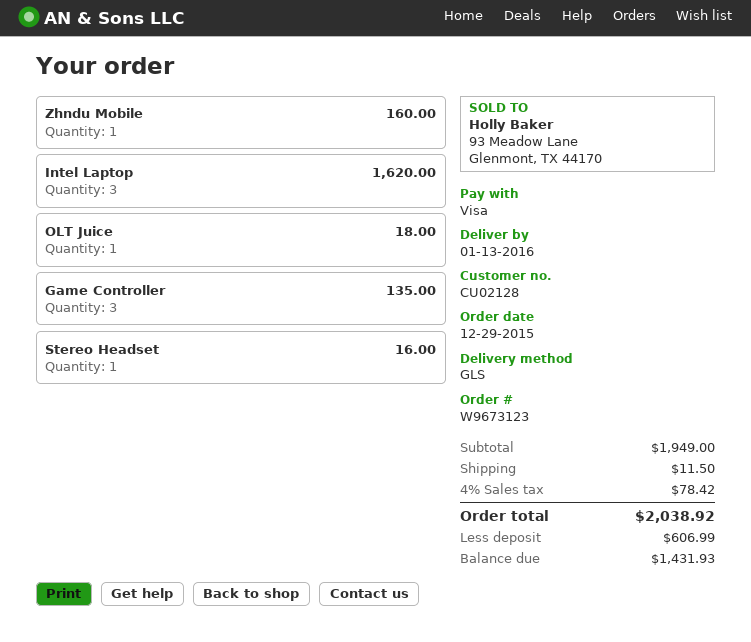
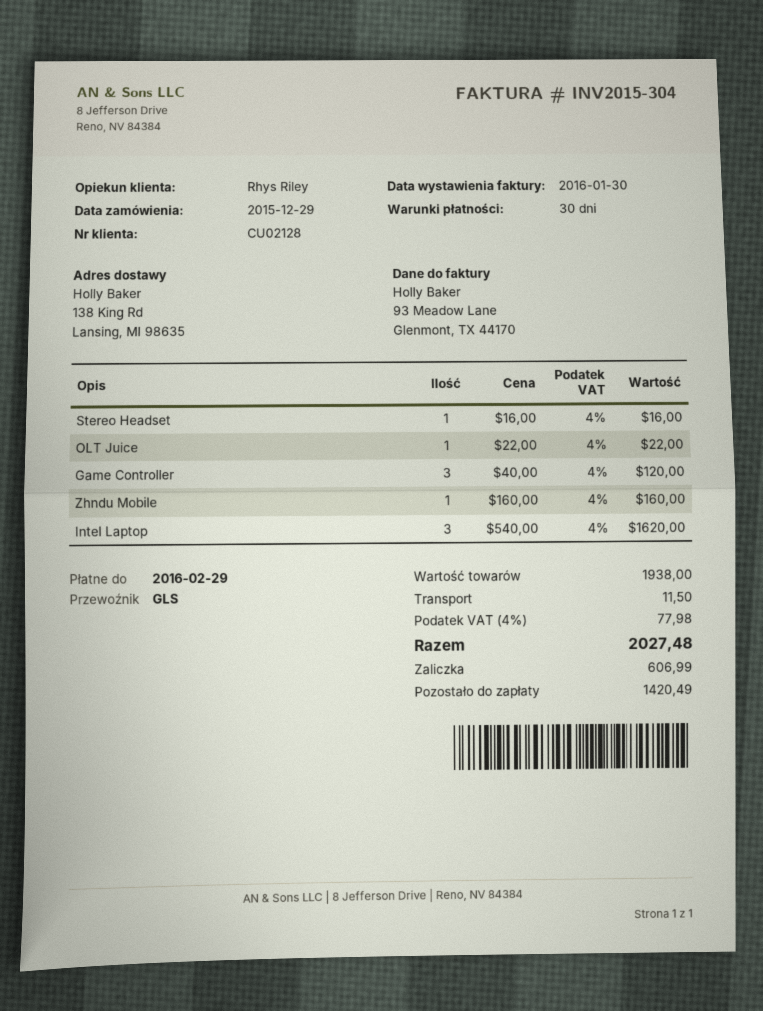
OLT Juice: 1 for 18.00 -> 1 for 22.00
Game Controller: 3 for 135.00 -> 3 for 120.00
subtotal: 1949.00 -> 1938.00
tax: 4% = 78.42 -> 4% = 77.98
total: 2038.92 -> 2027.48
balance: 1431.93 -> 1420.49

